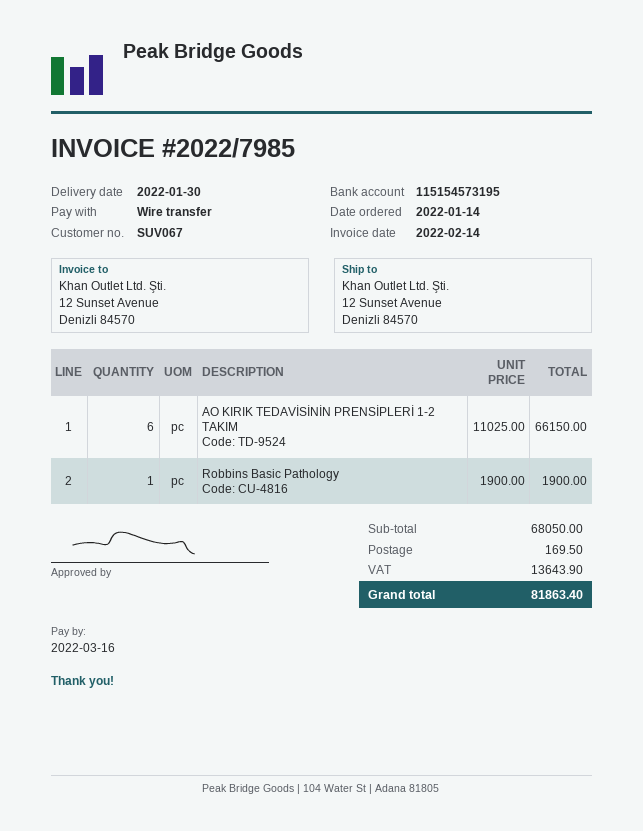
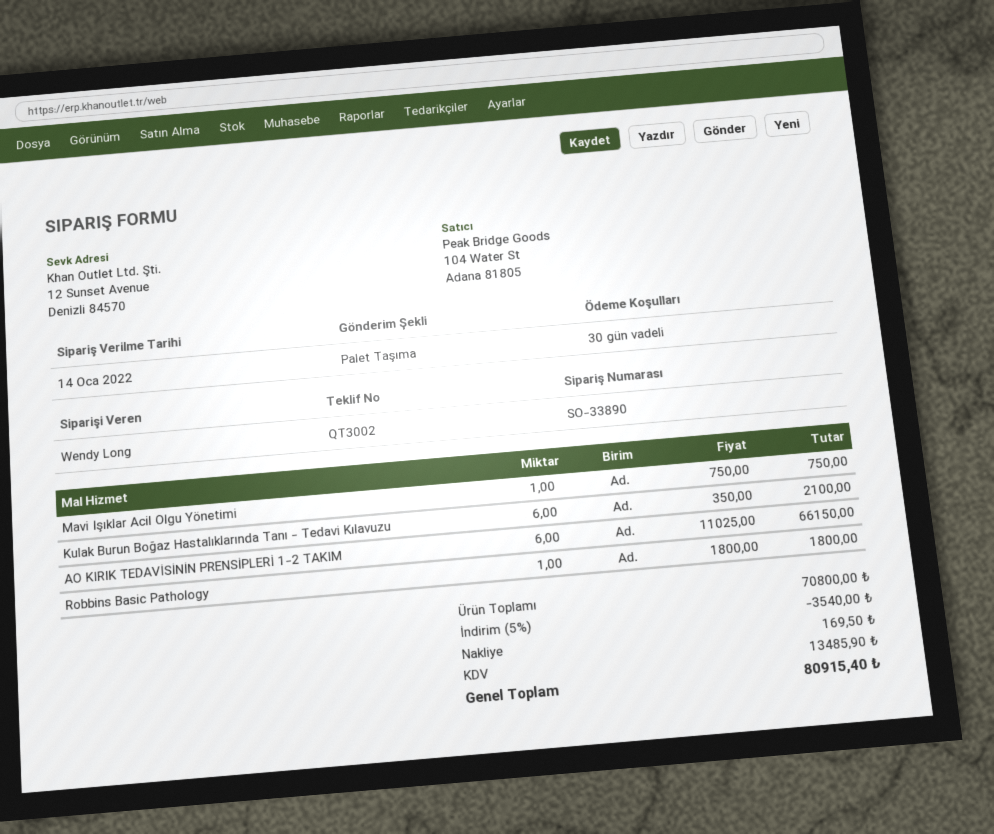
Robbins Basic Pathology: 1 x 1900.00 = 1900.00 -> 1 x 1800.00 = 1800.00
Mavi Işıklar Acil Olgu Yönetimi: none -> 1 x 750.00 = 750.00
Kulak Burun Boğaz Hastalıklarında Tanı - Tedavi Kılavuzu: none -> 6 x 350.00 = 2100.00
subtotal: 68050.00 -> 70800.00
discount: none -> 5% = 3540.00
tax: 13643.90 -> 13485.90
total: 81863.40 -> 80915.40

